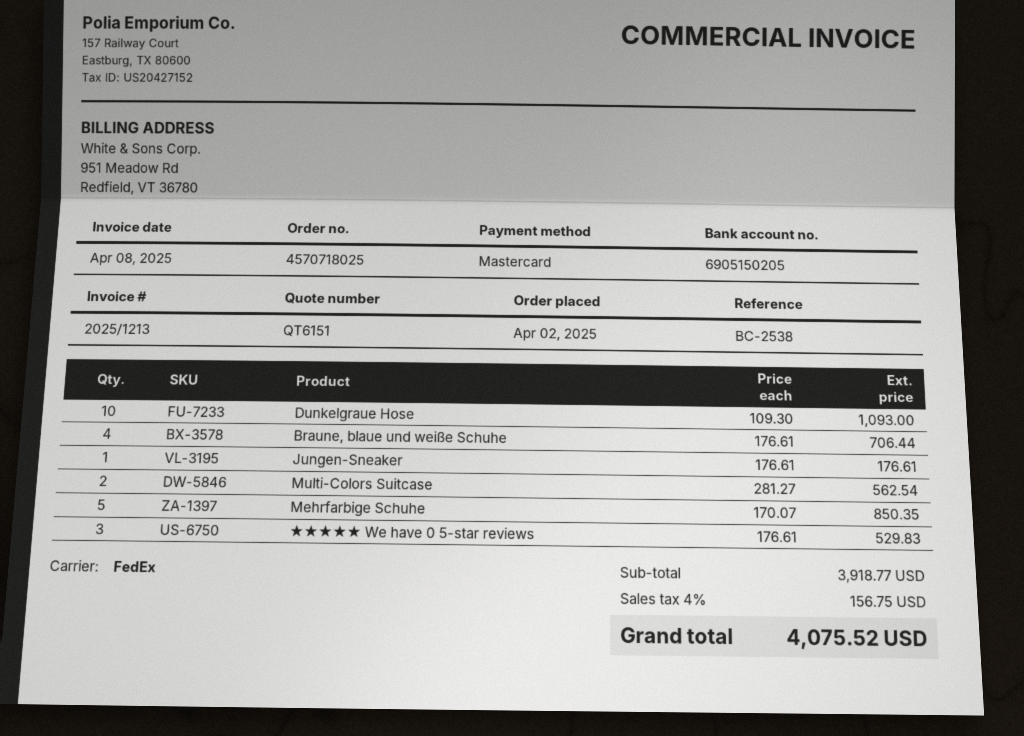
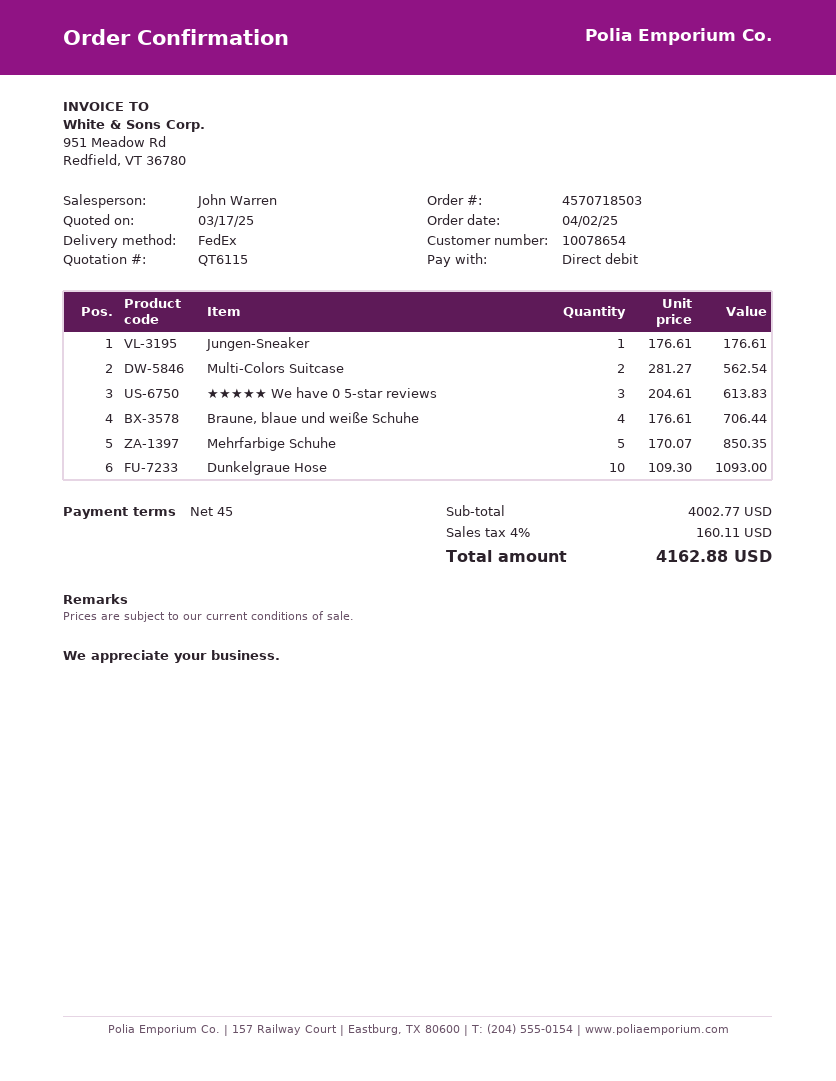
quote number: QT6151 -> QT6115
order number: 4570718025 -> 4570718503
payment method: Mastercard -> direct debit
★★★★★ We have 0 5-star reviews: 3 x 176.61 = 529.83 -> 3 x 204.61 = 613.83
subtotal: 3918.77 -> 4002.77
tax: 4% = 156.75 -> 4% = 160.11
total: 4075.52 -> 4162.88

